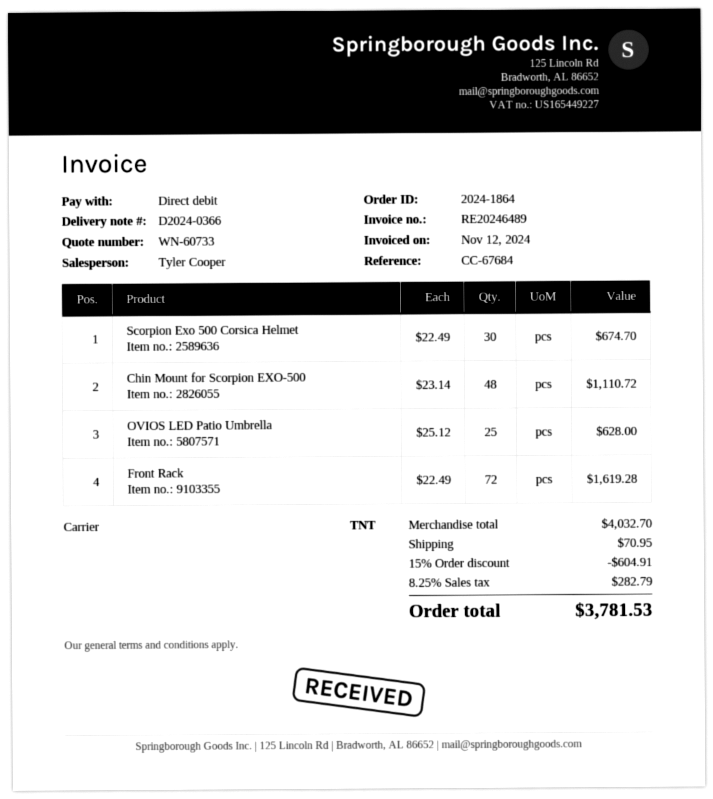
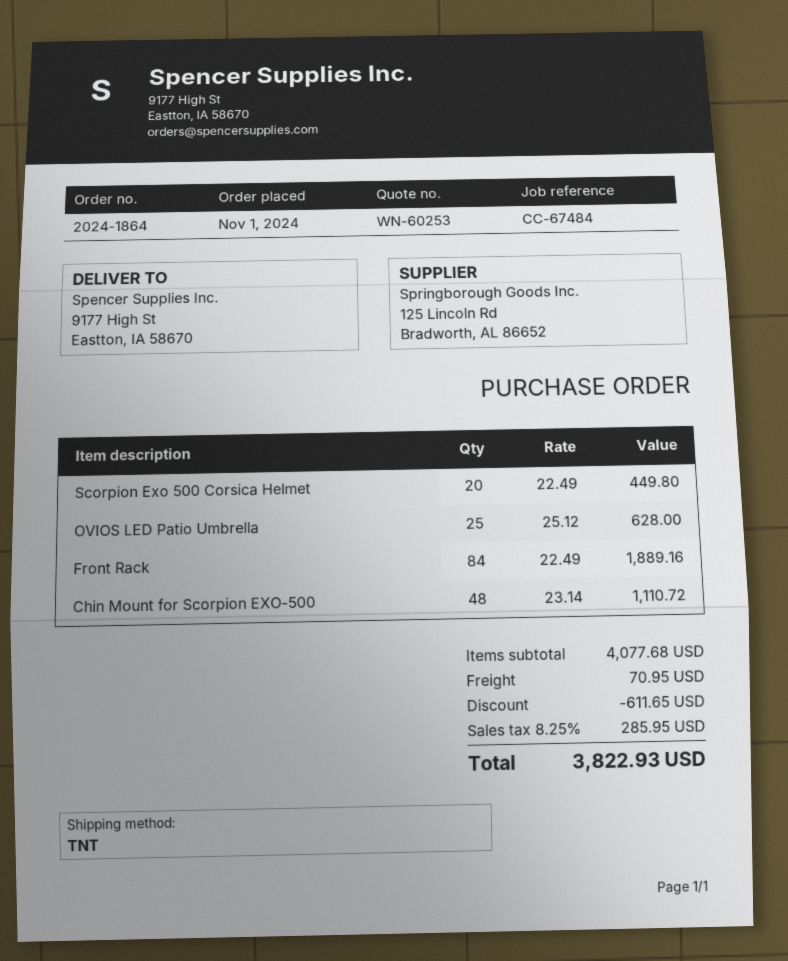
quote number: WN-60733 -> WN-60253
reference: CC-67684 -> CC-67484
Scorpion Exo 500 Corsica Helmet: 30 x 22.49 = 674.70 -> 20 x 22.49 = 449.80
Front Rack: 72 x 22.49 = 1619.28 -> 84 x 22.49 = 1889.16
subtotal: 4032.70 -> 4077.68
discount: 604.91 -> 611.65
tax: 8.25% = 282.79 -> 8.25% = 285.95
total: 3781.53 -> 3822.93

